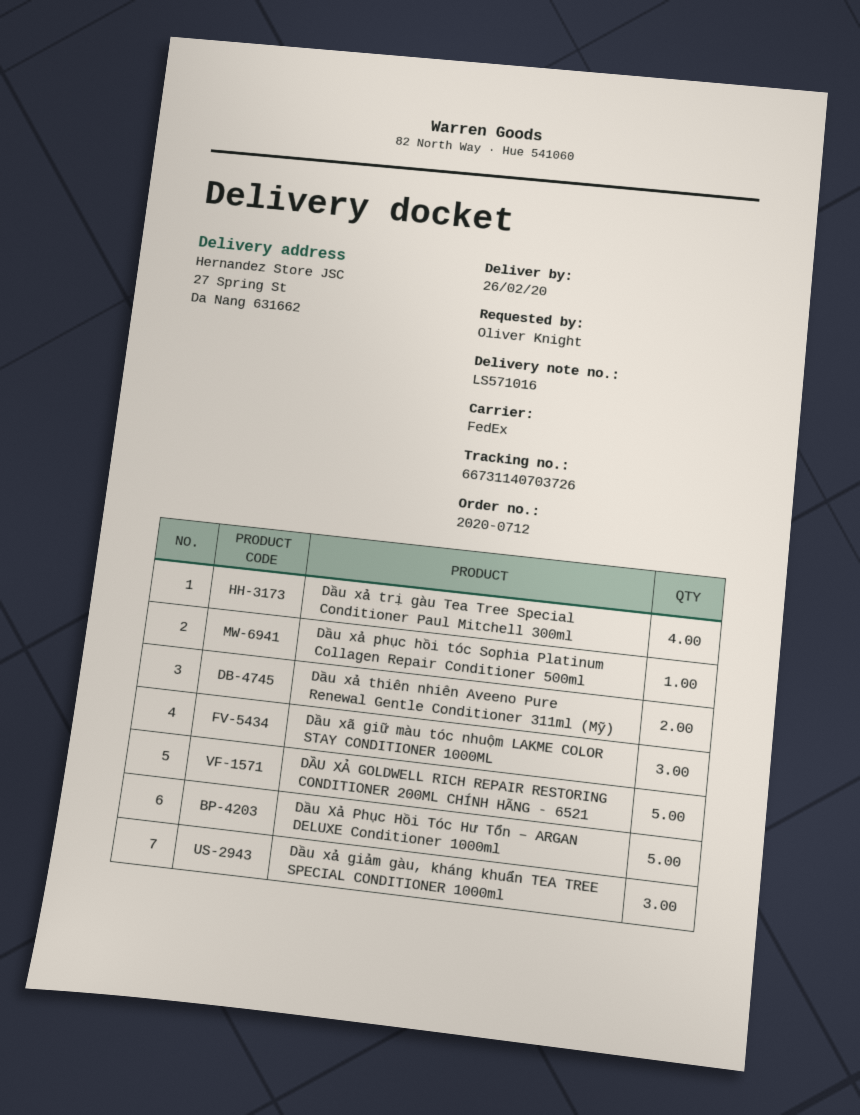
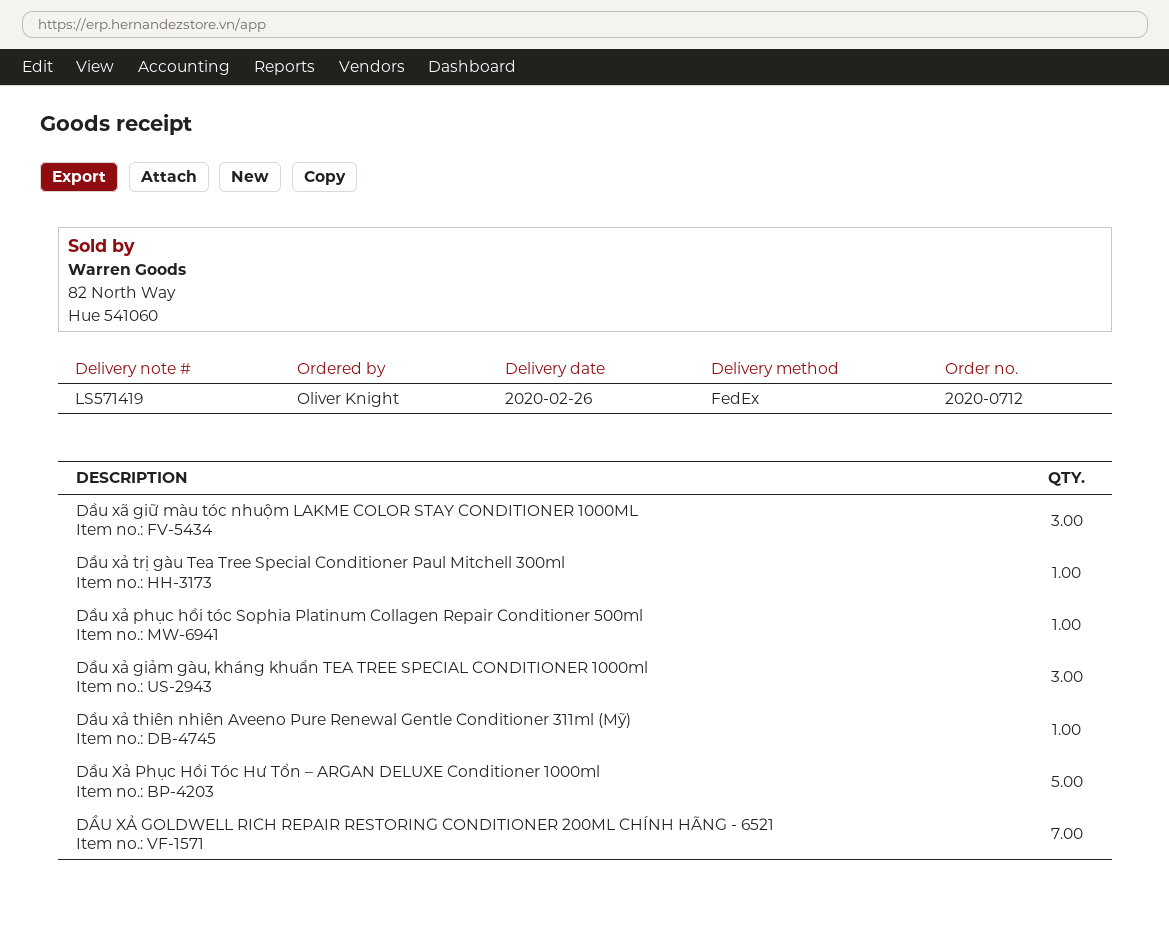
delivery note number: LS571016 -> LS571419
Dầu xả trị gàu Tea Tree Special Conditioner Paul Mitchell 300ml: 4 -> 1
Dầu xả thiên nhiên Aveeno Pure Renewal Gentle Conditioner 311ml (Mỹ): 2 -> 1
DẦU XẢ GOLDWELL RICH REPAIR RESTORING CONDITIONER 200ML CHÍNH HÃNG - 6521: 5 -> 7

